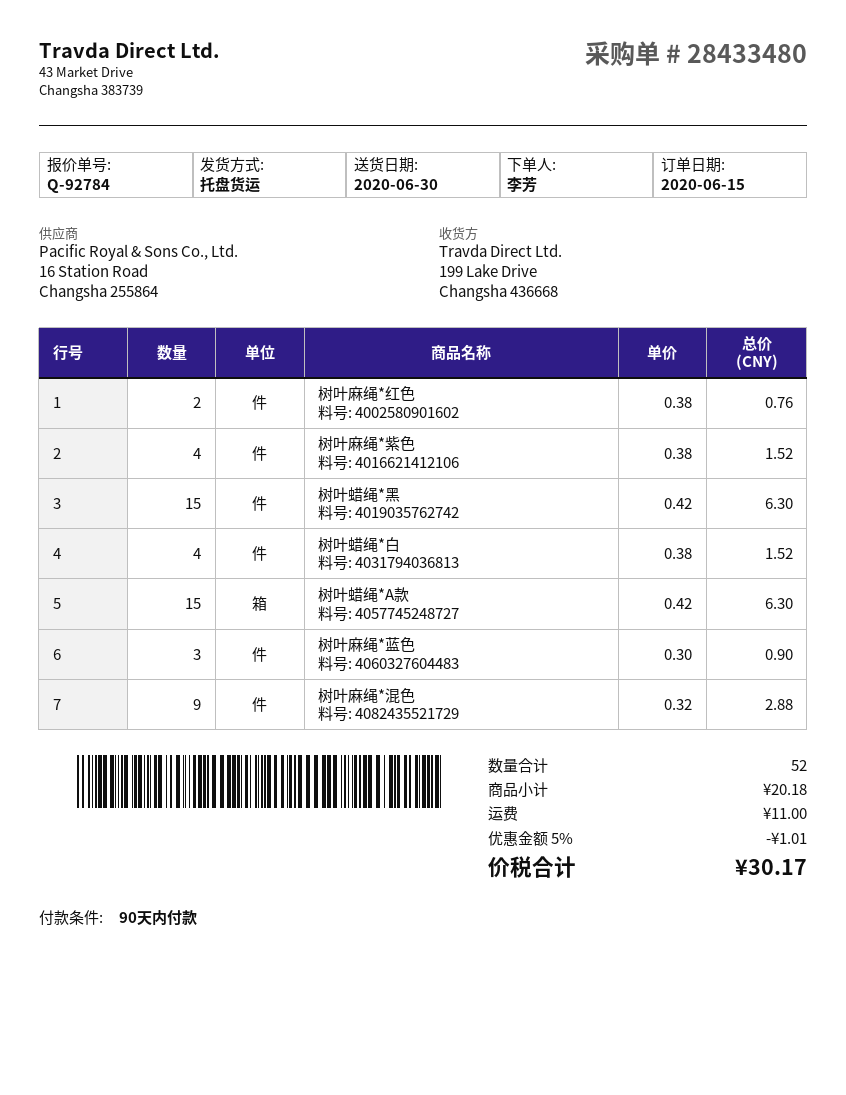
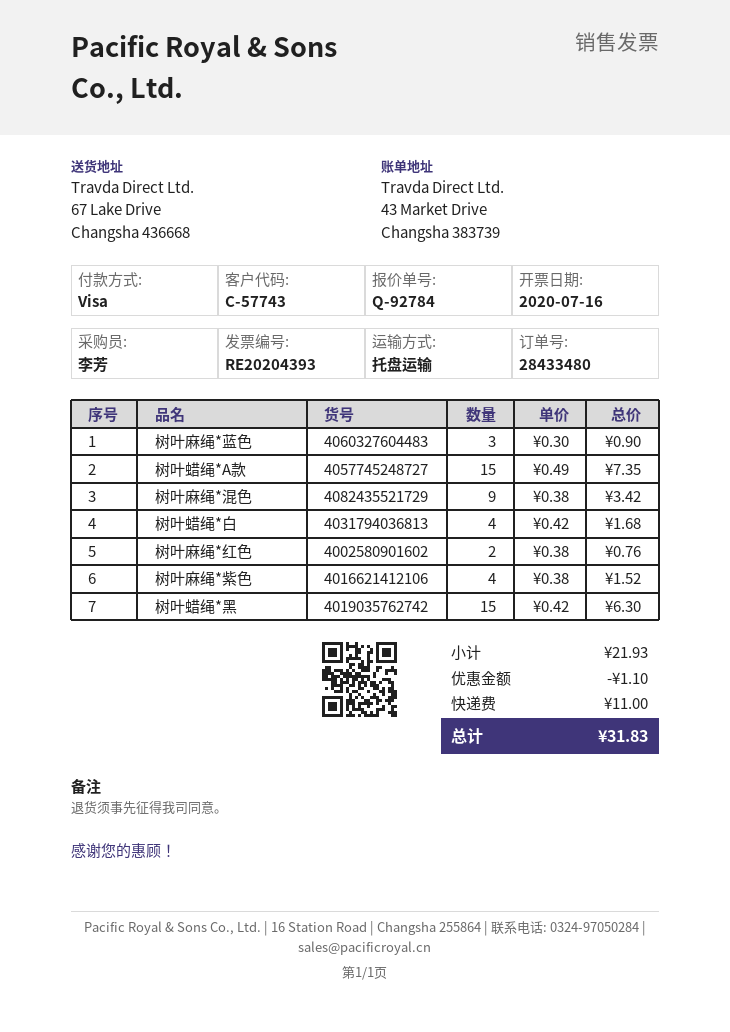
ship to: 199 Lake Drive, Changsha 436668 -> 67 Lake Drive, Changsha 436668
树叶蜡绳*白: 4 x 0.38 = 1.52 -> 4 x 0.42 = 1.68
树叶蜡绳*A款: 15 x 0.42 = 6.30 -> 15 x 0.49 = 7.35
树叶麻绳*混色: 9 x 0.32 = 2.88 -> 9 x 0.38 = 3.42
subtotal: 20.18 -> 21.93
discount: 1.01 -> 1.10
total: 30.17 -> 31.83

